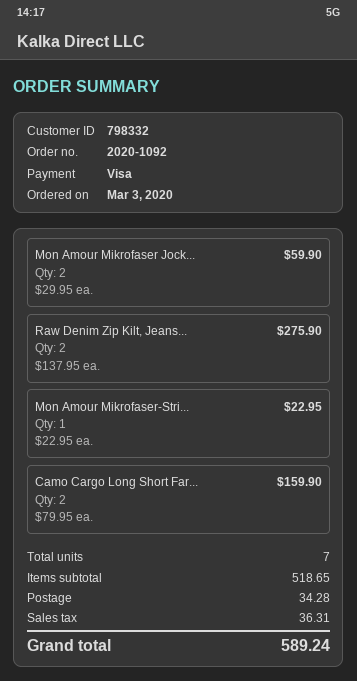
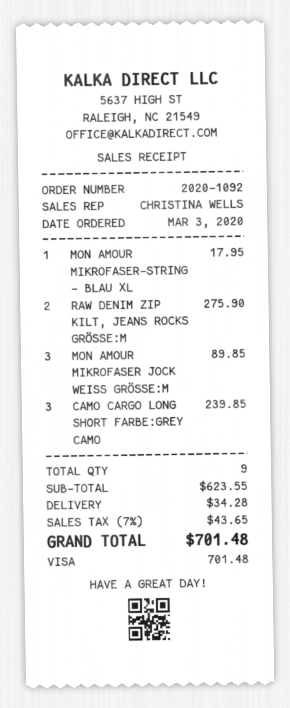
Mon Amour Mikrofaser Jock...: 2 for 59.90 -> 3 for 89.85
Mon Amour Mikrofaser-Stri...: 1 for 22.95 -> 1 for 17.95
Camo Cargo Long Short Far...: 2 for 159.90 -> 3 for 239.85
total quantity: 7 -> 9
subtotal: 518.65 -> 623.55
tax: 36.31 -> 43.65
total: 589.24 -> 701.48

